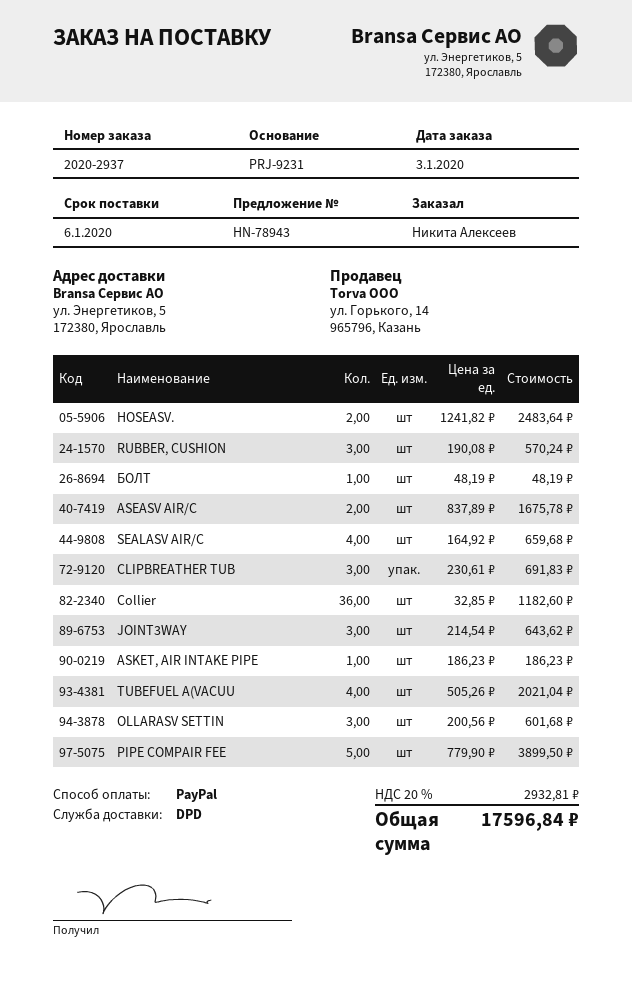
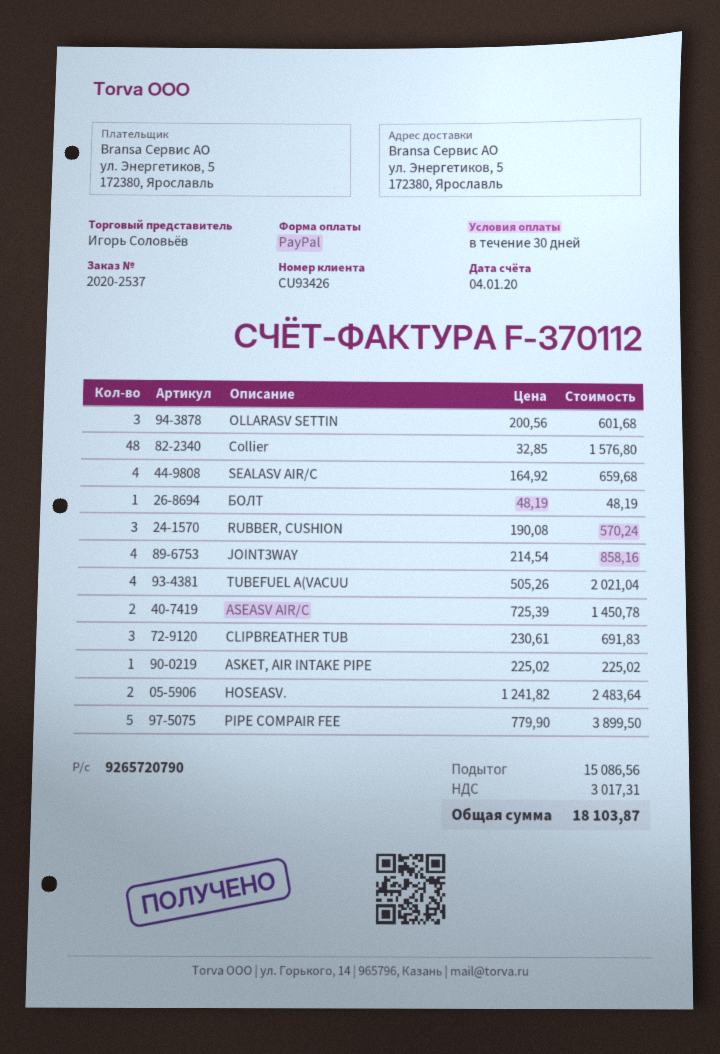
order number: 2020-2937 -> 2020-2537
ASEASV AIR/C: 2 x 837.89 = 1675.78 -> 2 x 725.39 = 1450.78
Collier: 36 x 32.85 = 1182.60 -> 48 x 32.85 = 1576.80
JOINT3WAY: 3 x 214.54 = 643.62 -> 4 x 214.54 = 858.16
ASKET, AIR INTAKE PIPE: 1 x 186.23 = 186.23 -> 1 x 225.02 = 225.02
tax: 2932.81 -> 3017.31
total: 17596.84 -> 18103.87

